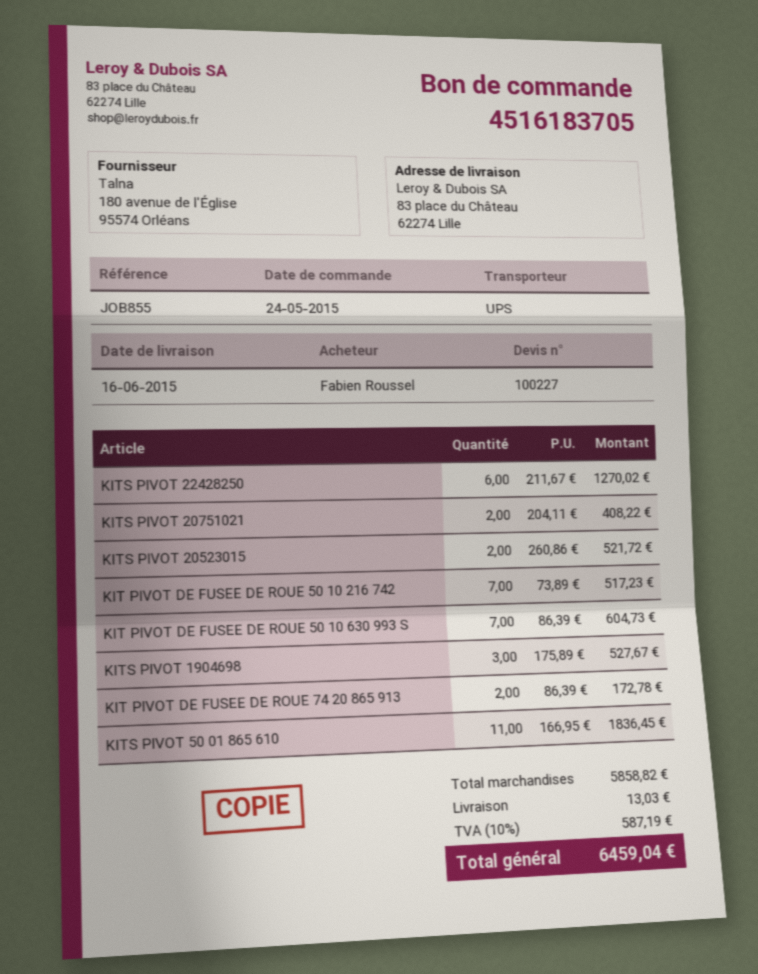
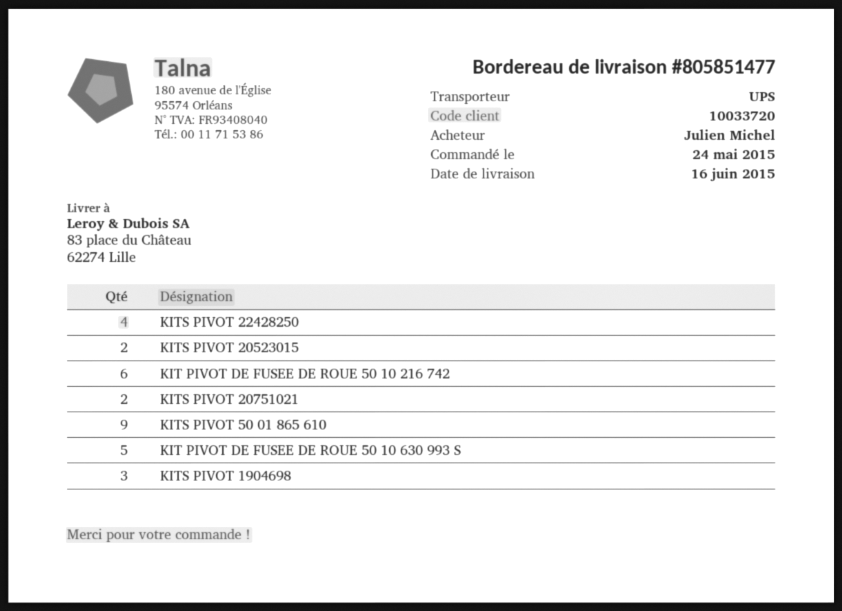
ordered by: Fabien Roussel -> Julien Michel
KITS PIVOT 22428250: 6 -> 4
KIT PIVOT DE FUSEE DE ROUE 50 10 216 742: 7 -> 6
KIT PIVOT DE FUSEE DE ROUE 50 10 630 993 S: 7 -> 5
KIT PIVOT DE FUSEE DE ROUE 74 20 865 913: 2 -> none
KITS PIVOT 50 01 865 610: 11 -> 9

